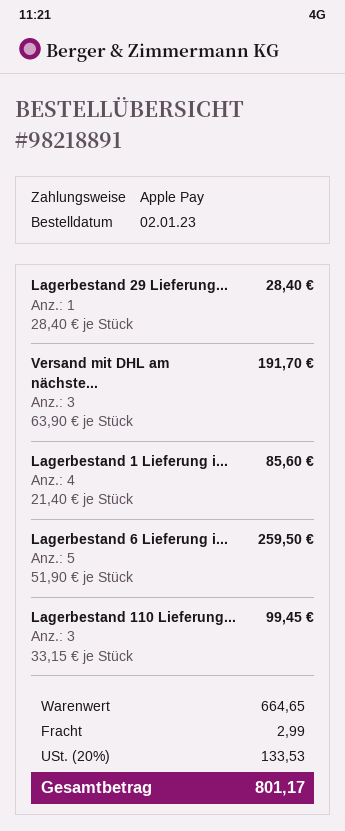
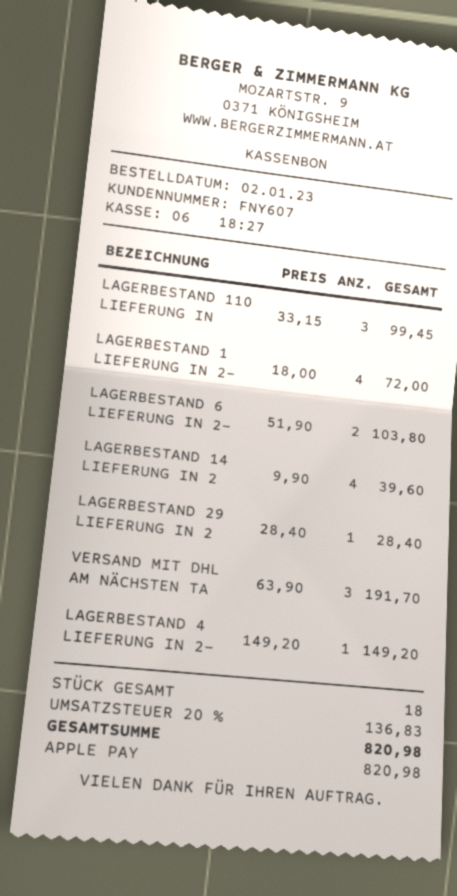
Lagerbestand 1 Lieferung i...: 4 x 21.40 = 85.60 -> 4 x 18.00 = 72.00
Lagerbestand 6 Lieferung i...: 5 x 51.90 = 259.50 -> 2 x 51.90 = 103.80
LAGERBESTAND 14 LIEFERUNG IN 2: none -> 4 x 9.90 = 39.60
LAGERBESTAND 4 LIEFERUNG IN 2-: none -> 1 x 149.20 = 149.20
shipping: 2.99 -> none
tax: 20% = 133.53 -> 20% = 136.83
total: 801.17 -> 820.98

